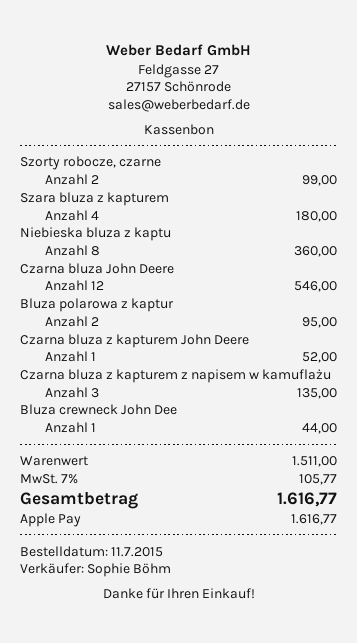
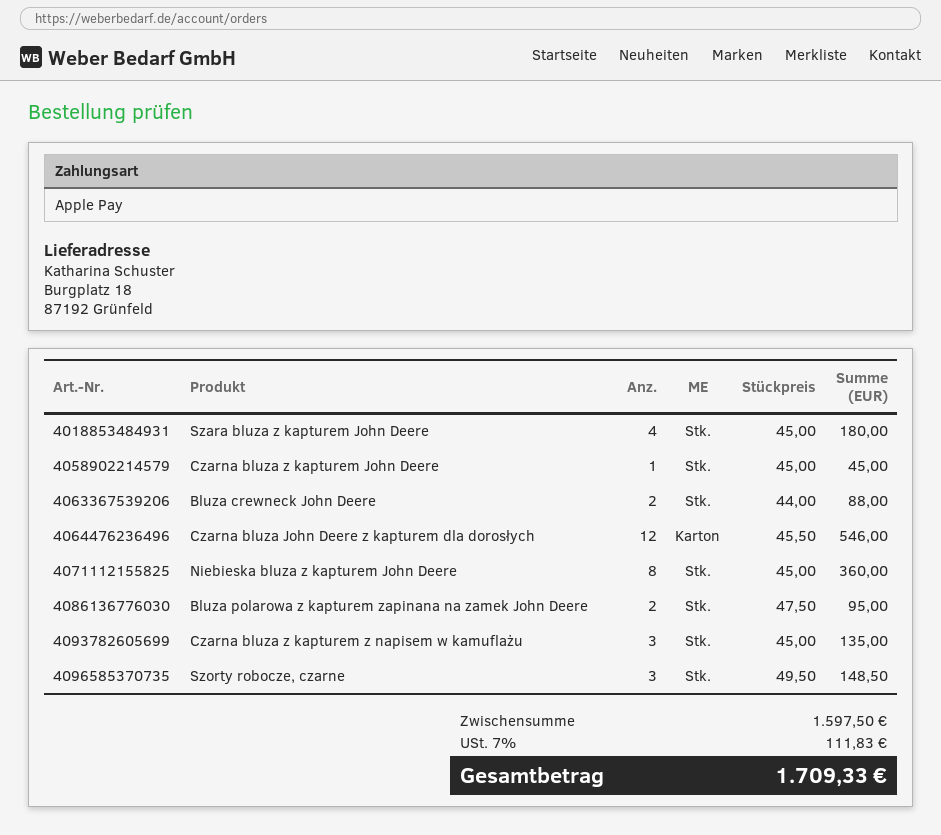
Szorty robocze, czarne: 2 for 99.00 -> 3 for 148.50
Czarna bluza z kapturem John Deere: 1 for 52.00 -> 1 for 45.00
Bluza crewneck John Dee: 1 for 44.00 -> 2 for 88.00
subtotal: 1511.00 -> 1597.50
tax: 7% = 105.77 -> 7% = 111.83
total: 1616.77 -> 1709.33

